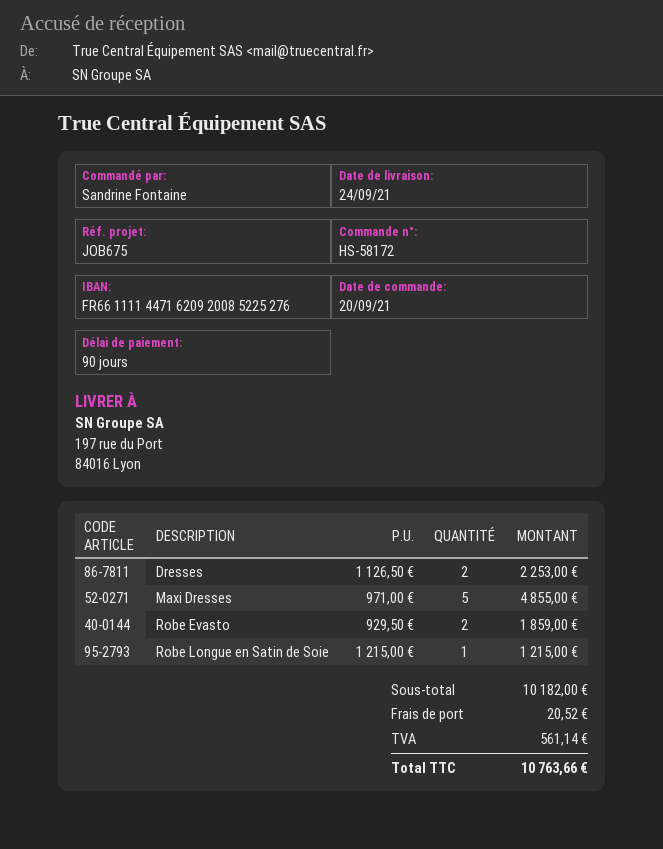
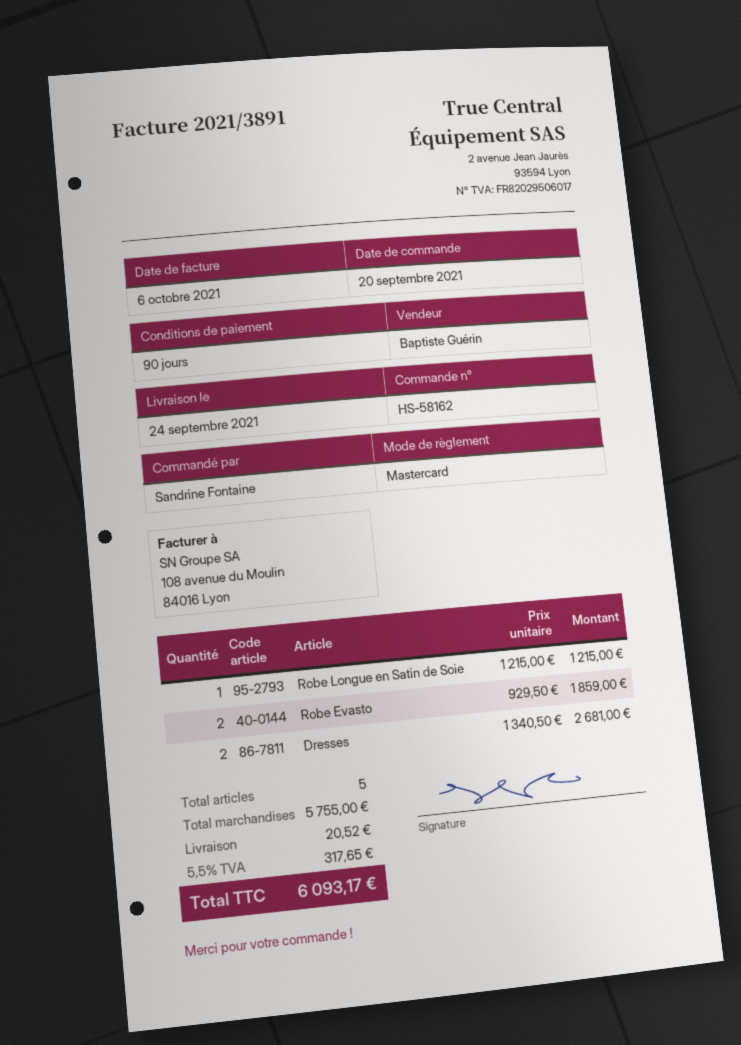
order number: HS-58172 -> HS-58162
Dresses: 2 x 1126.50 = 2253.00 -> 2 x 1340.50 = 2681.00
Maxi Dresses: 5 x 971.00 = 4855.00 -> none
subtotal: 10182.00 -> 5755.00
tax: 561.14 -> 317.65
total: 10763.66 -> 6093.17

